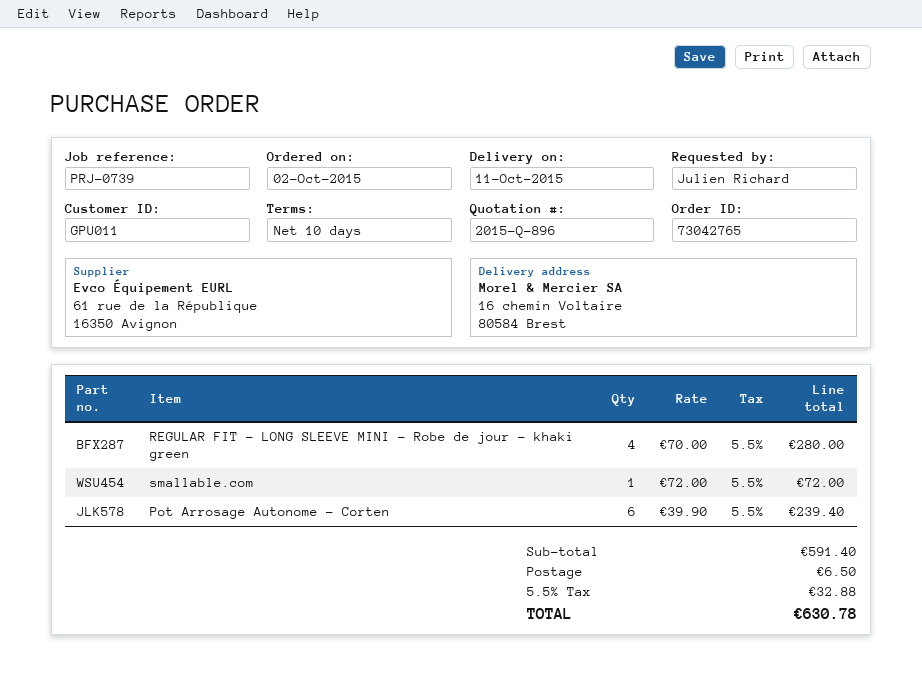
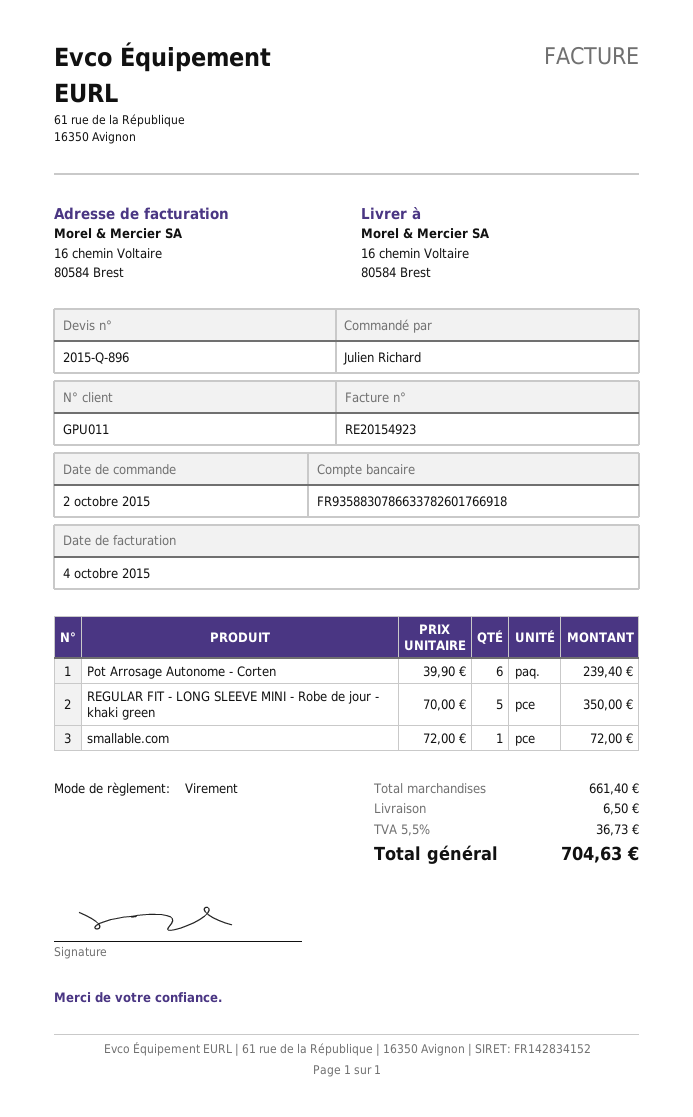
REGULAR FIT - LONG SLEEVE MINI - Robe de jour - khaki green: 4 x 70.00 = 280.00 -> 5 x 70.00 = 350.00
subtotal: 591.40 -> 661.40
tax: 5.5% = 32.88 -> 5.5% = 36.73
total: 630.78 -> 704.63

